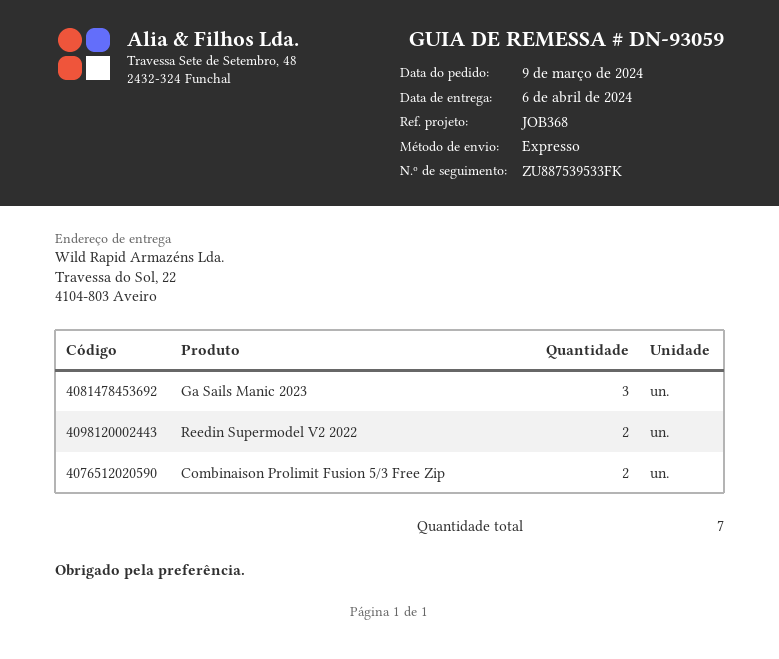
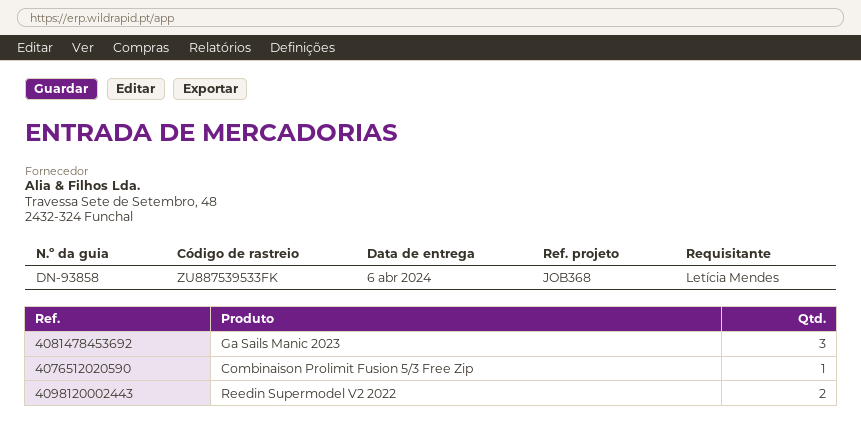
delivery note number: DN-93059 -> DN-93858
Combinaison Prolimit Fusion 5/3 Free Zip: 2 -> 1

